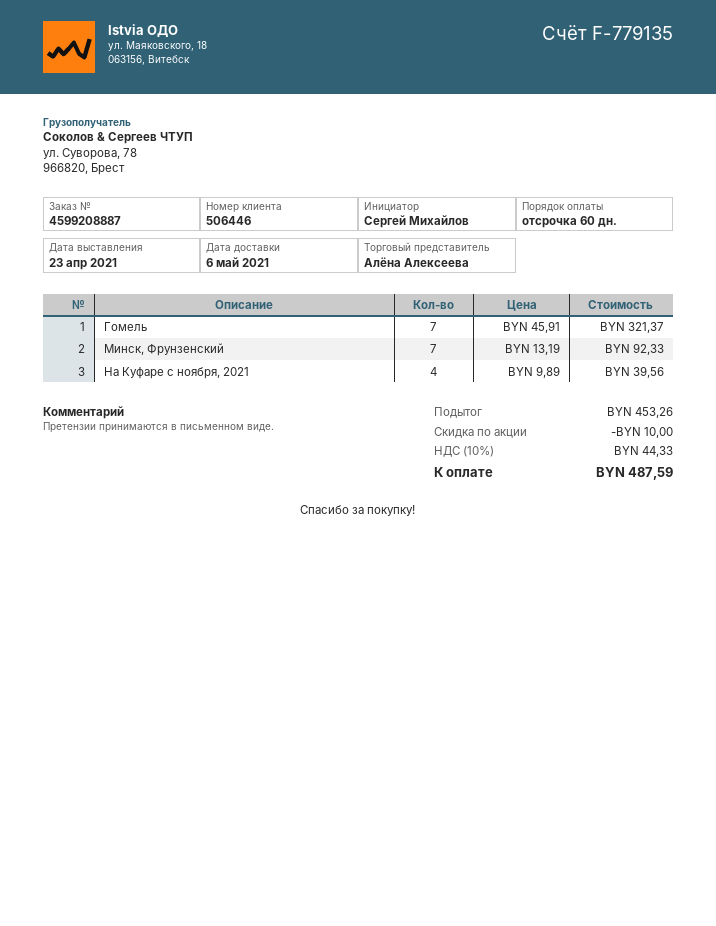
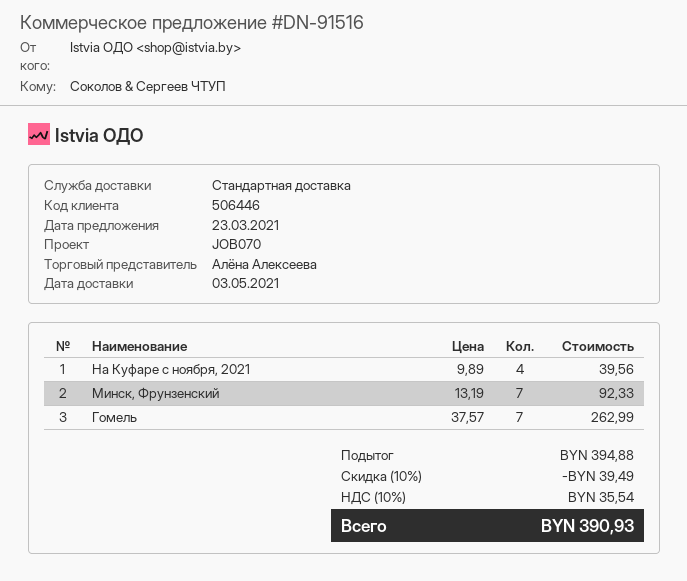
delivery date: 2021-05-06 -> 2021-05-03
Гомель: 7 x 45.91 = 321.37 -> 7 x 37.57 = 262.99
subtotal: 453.26 -> 394.88
discount: 10.00 -> 39.49
tax: 10% = 44.33 -> 10% = 35.54
total: 487.59 -> 390.93

